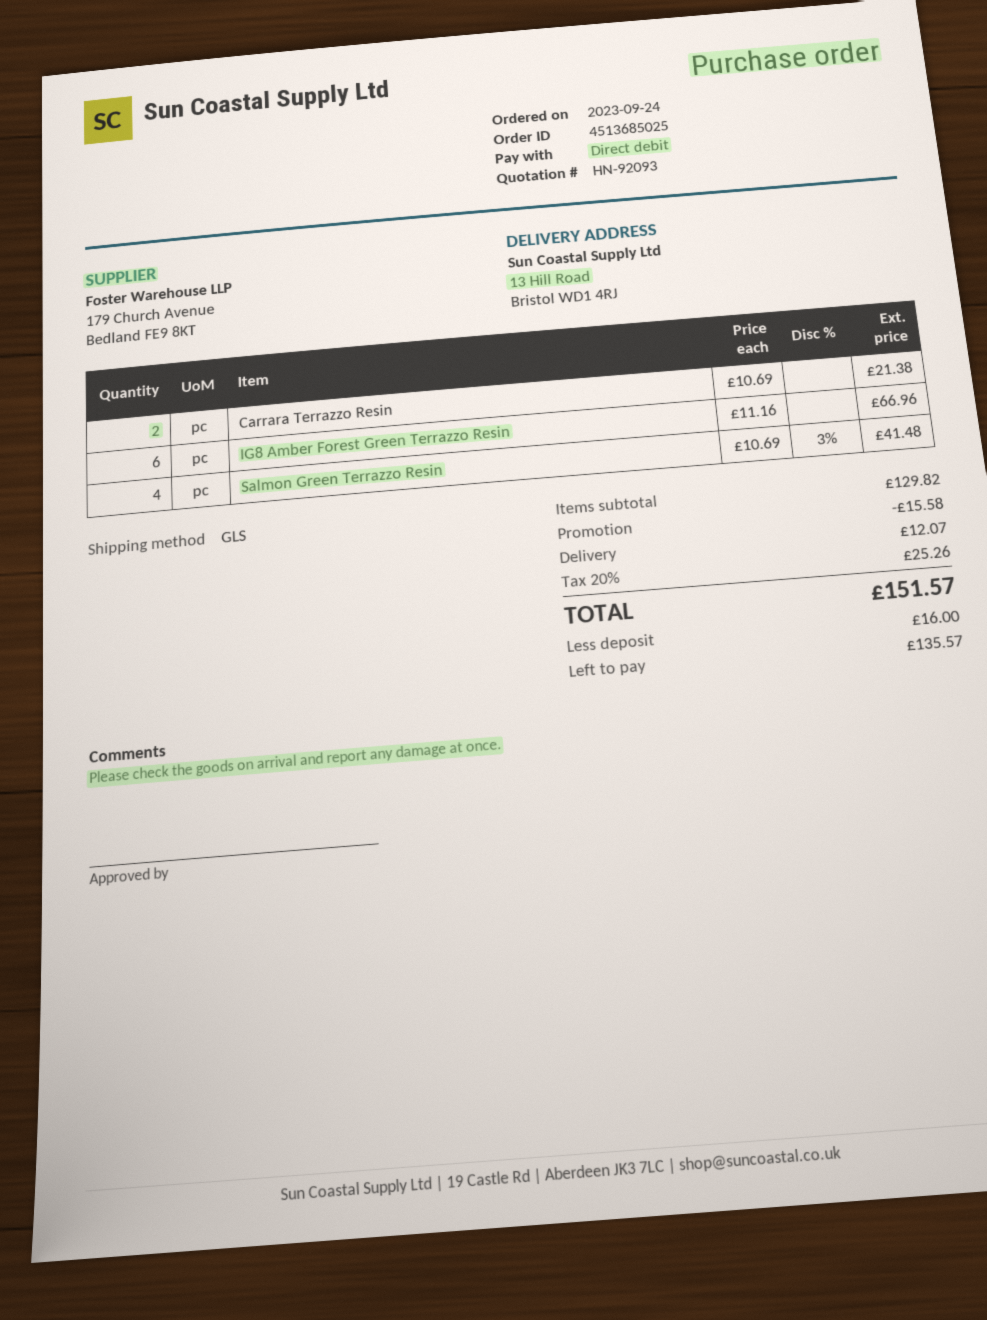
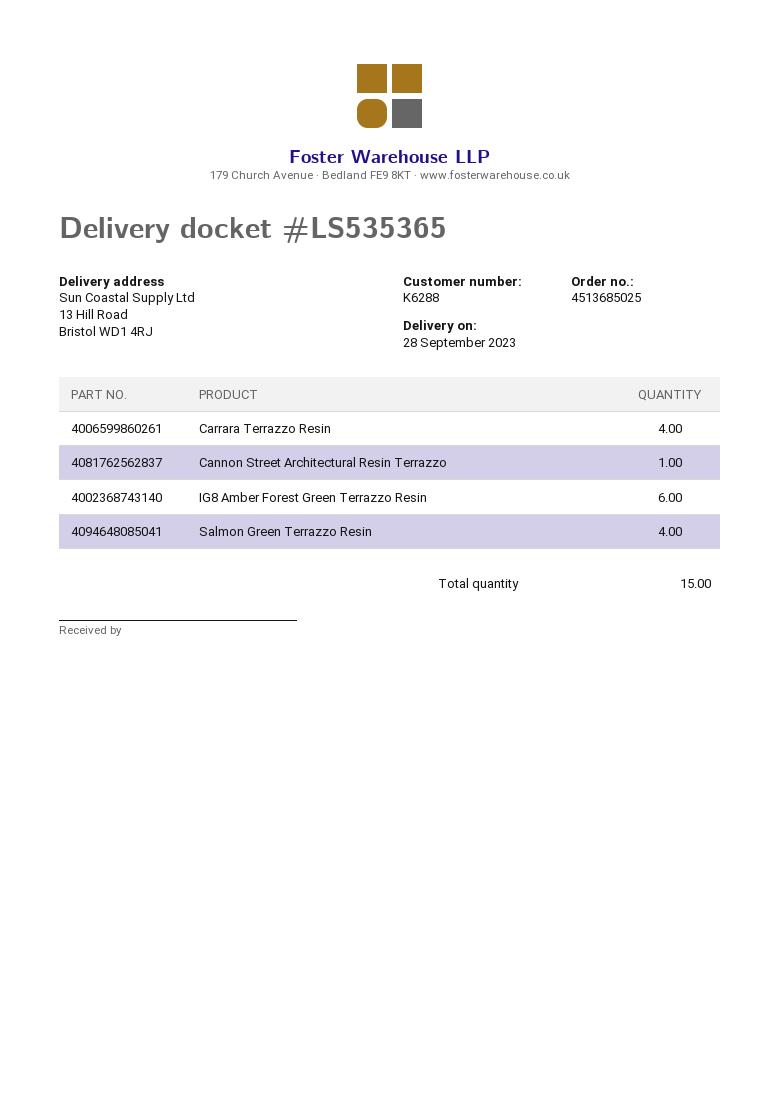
Carrara Terrazzo Resin: 2 -> 4
Cannon Street Architectural Resin Terrazzo: none -> 1

